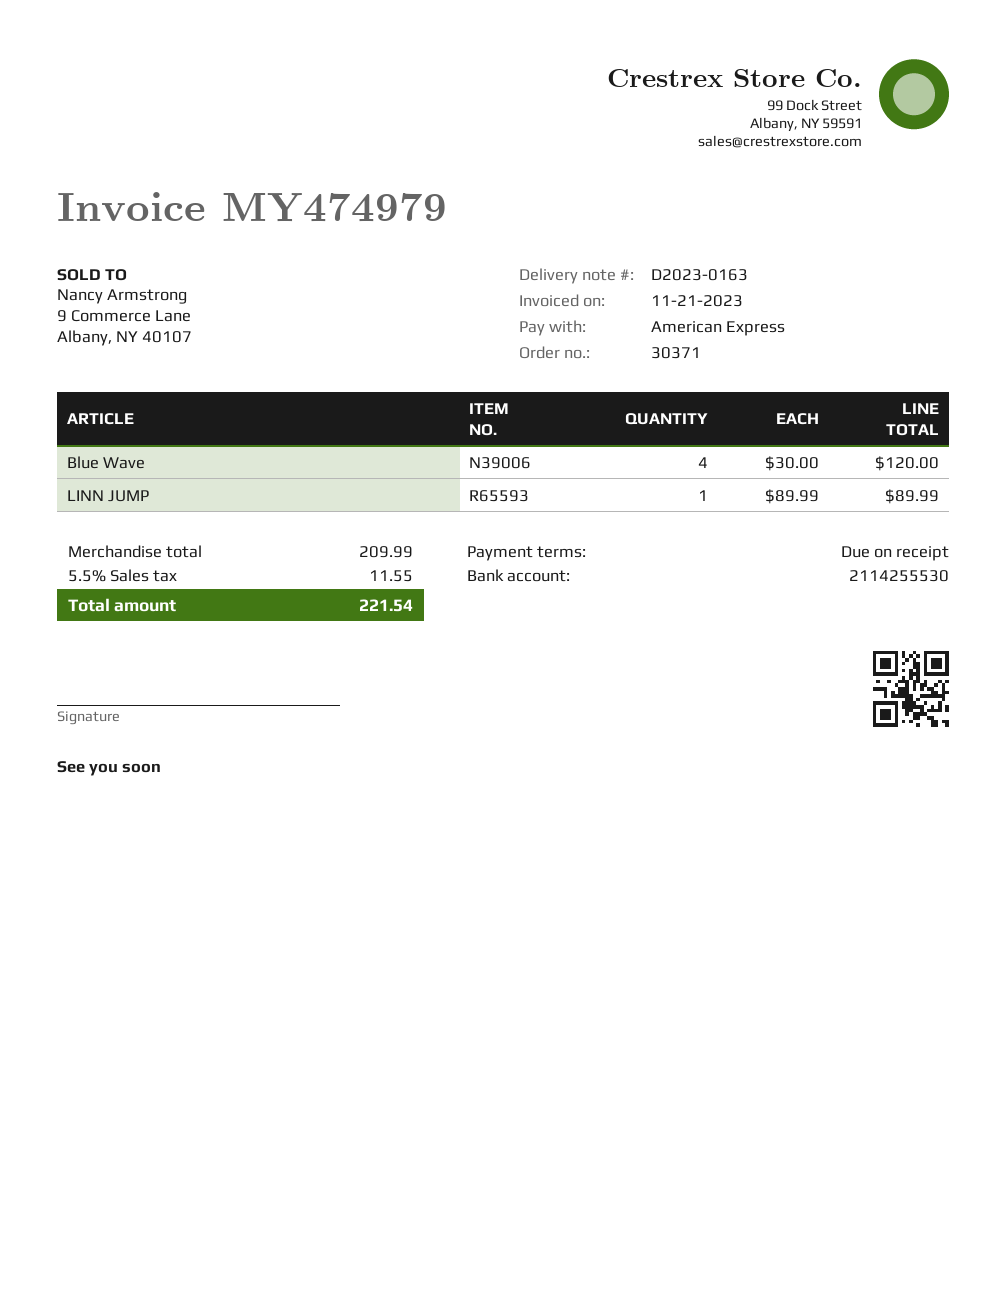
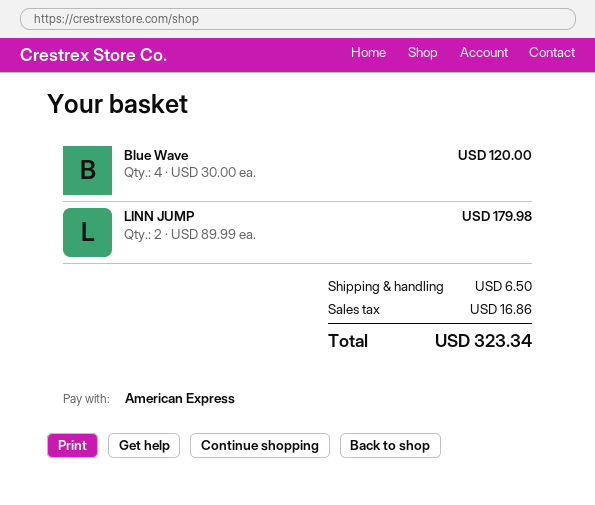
LINN JUMP: 1 x 89.99 = 89.99 -> 2 x 89.99 = 179.98
shipping: none -> 6.50
tax: 11.55 -> 16.86
total: 221.54 -> 323.34

